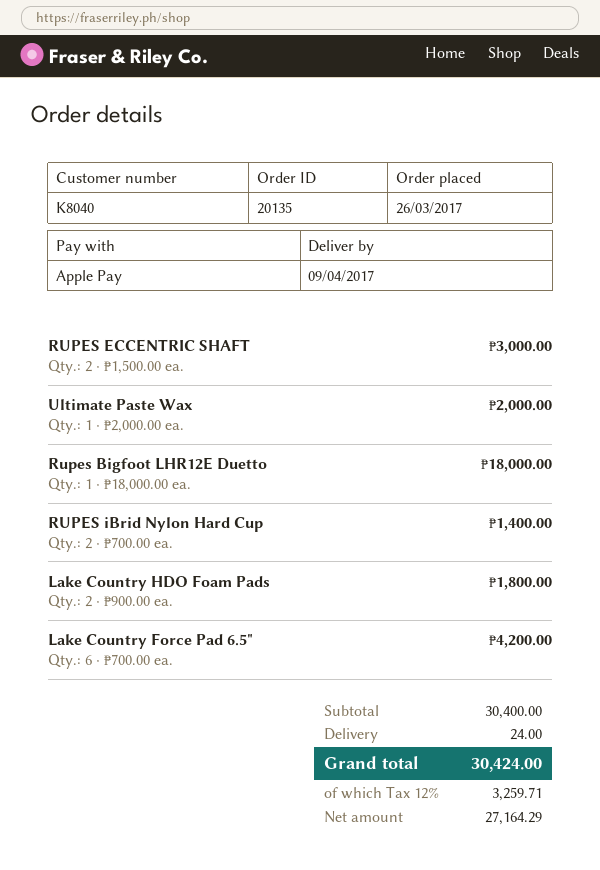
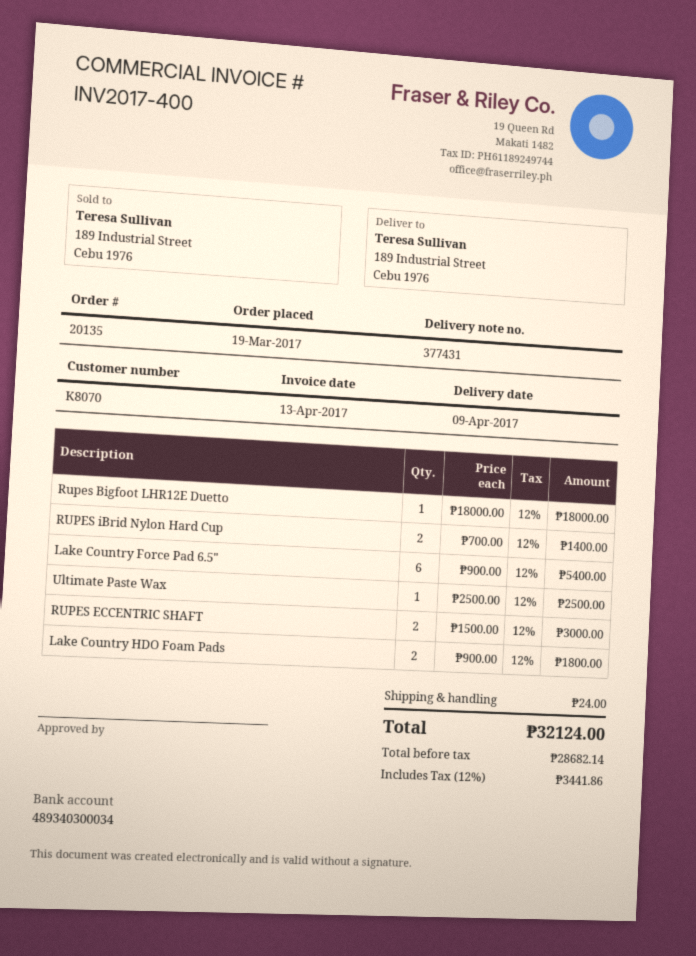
order date: 2017-03-26 -> 2017-03-19
customer number: K8040 -> K8070
Ultimate Paste Wax: 1 x 2000.00 = 2000.00 -> 1 x 2500.00 = 2500.00
Lake Country Force Pad 6.5": 6 x 700.00 = 4200.00 -> 6 x 900.00 = 5400.00
net: 27164.29 -> 28682.14
tax: 12% = 3259.71 -> 12% = 3441.86
total: 30424.00 -> 32124.00

